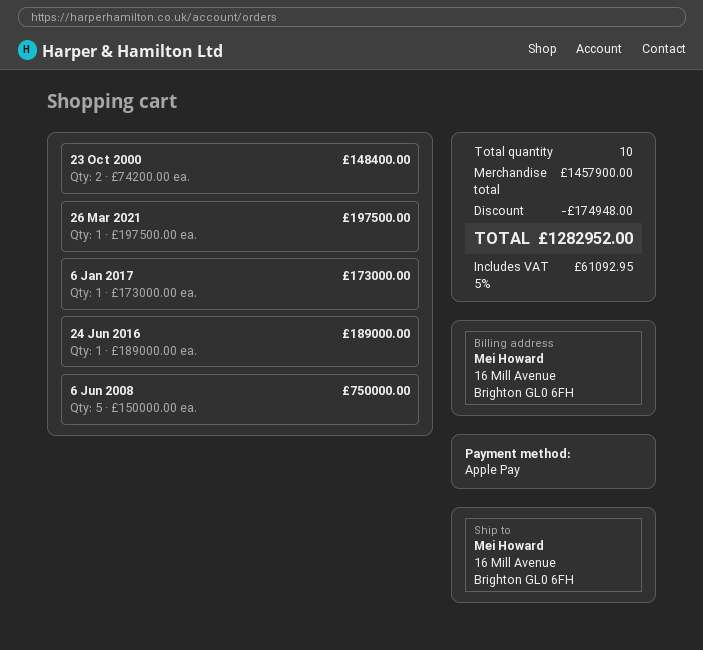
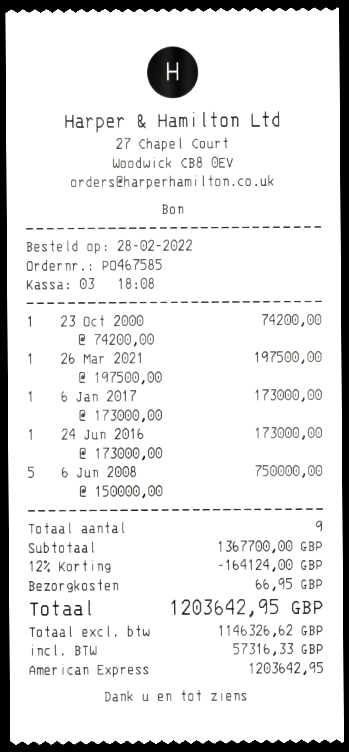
payment method: Apple Pay -> American Express
23 Oct 2000: 2 x 74200.00 = 148400.00 -> 1 x 74200.00 = 74200.00
24 Jun 2016: 1 x 189000.00 = 189000.00 -> 1 x 173000.00 = 173000.00
total quantity: 10 -> 9
subtotal: 1457900.00 -> 1367700.00
discount: 174948.00 -> 164124.00
shipping: none -> 66.95
tax: 61092.95 -> 57316.33
total: 1282952.00 -> 1203642.95

